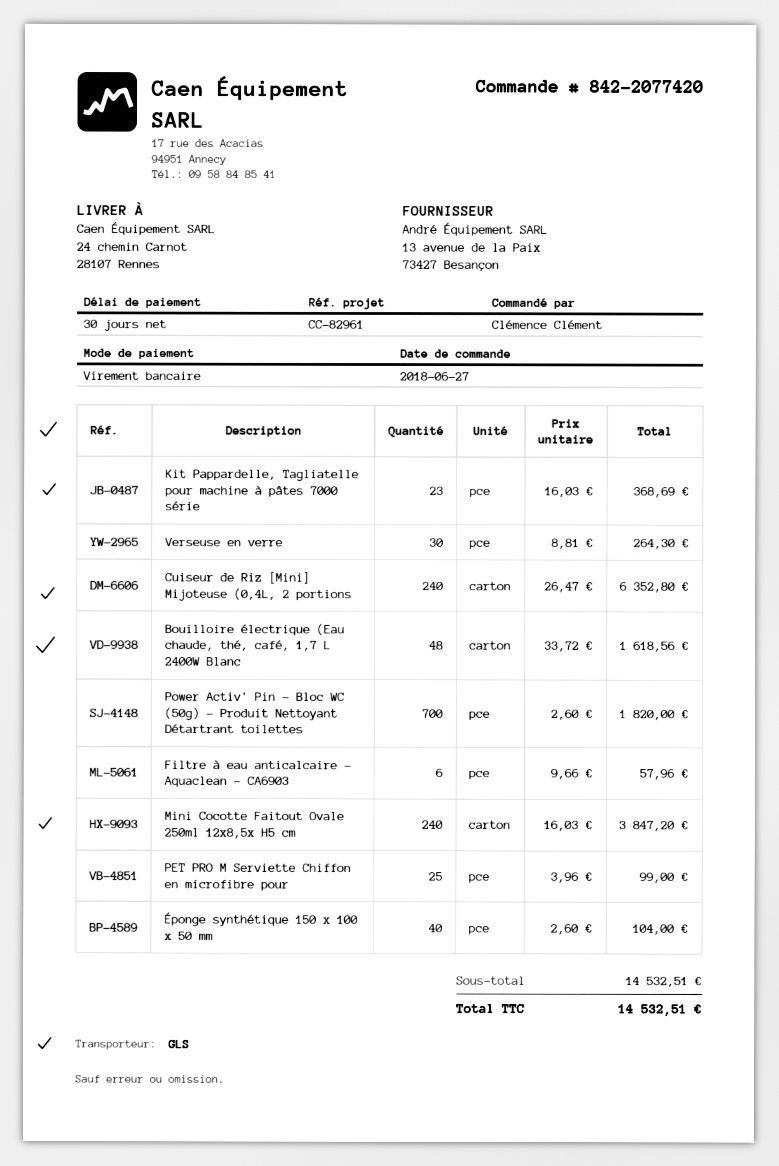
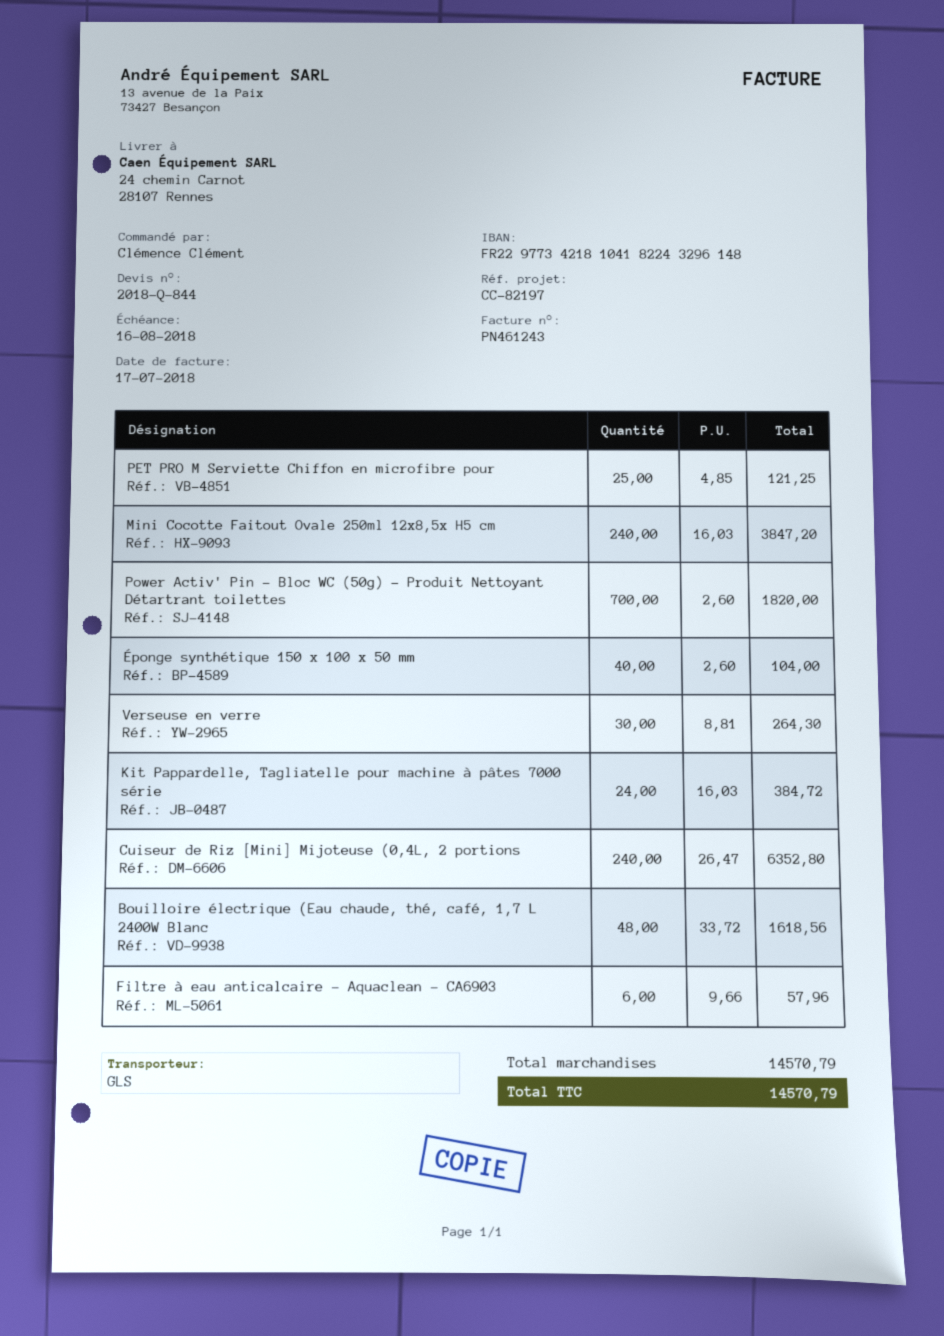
reference: CC-82961 -> CC-82197
Kit Pappardelle, Tagliatelle pour machine à pâtes 7000 série: 23 x 16.03 = 368.69 -> 24 x 16.03 = 384.72
PET PRO M Serviette Chiffon en microfibre pour: 25 x 3.96 = 99.00 -> 25 x 4.85 = 121.25
subtotal: 14532.51 -> 14570.79
total: 14532.51 -> 14570.79

